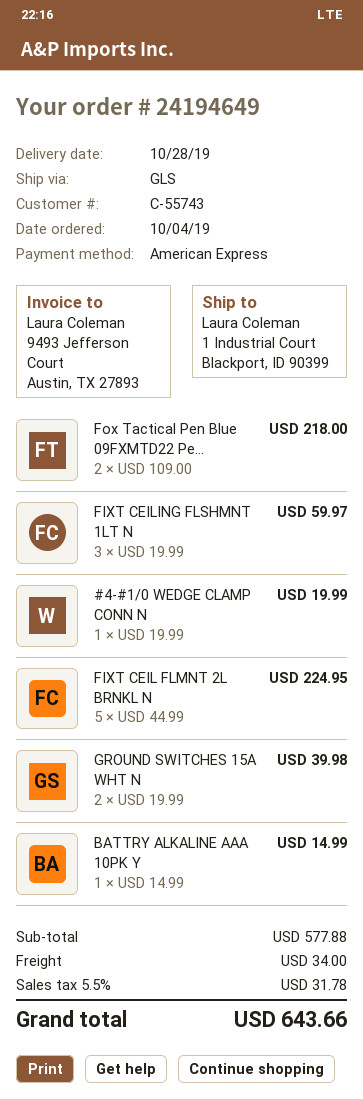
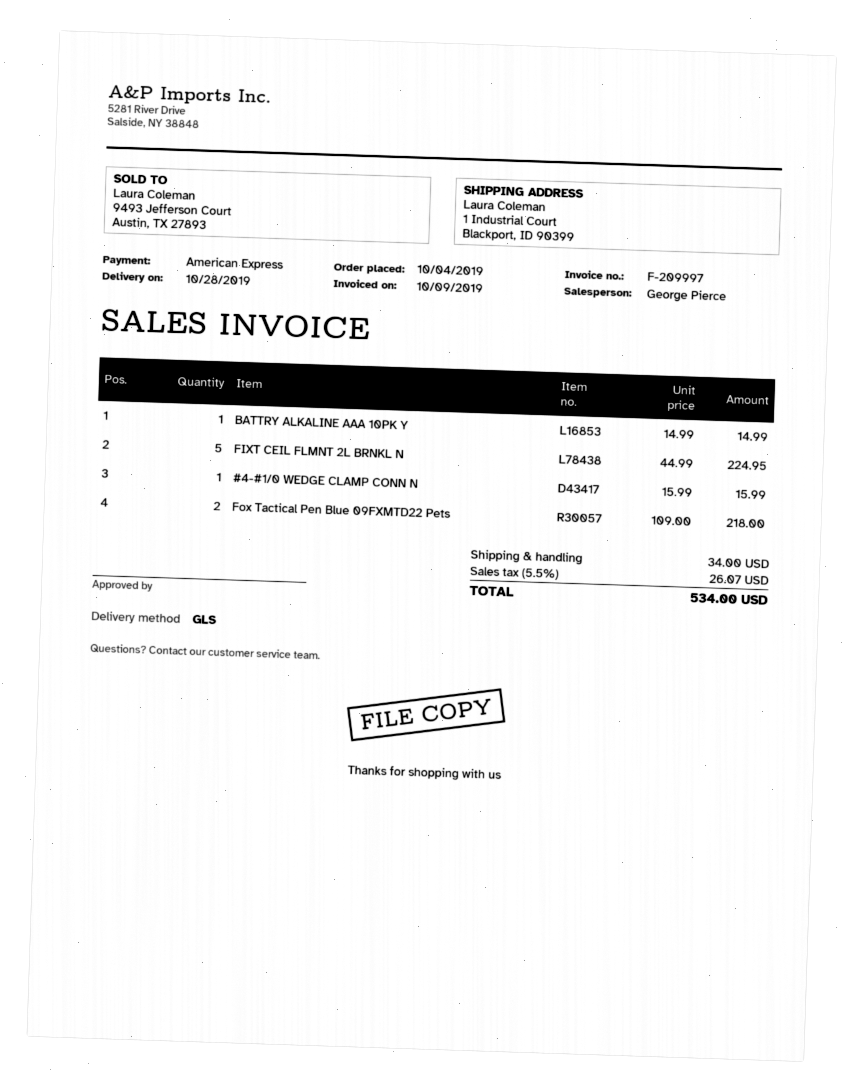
FIXT CEILING FLSHMNT 1LT N: 3 x 19.99 = 59.97 -> none
#4-#1/0 WEDGE CLAMP CONN N: 1 x 19.99 = 19.99 -> 1 x 15.99 = 15.99
GROUND SWITCHES 15A WHT N: 2 x 19.99 = 39.98 -> none
tax: 5.5% = 31.78 -> 5.5% = 26.07
total: 643.66 -> 534.00

